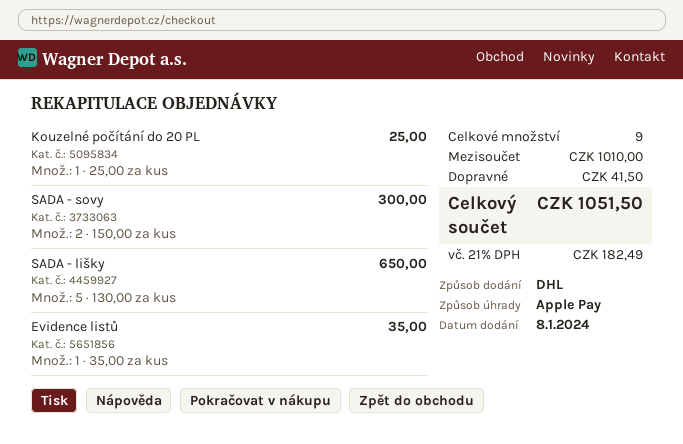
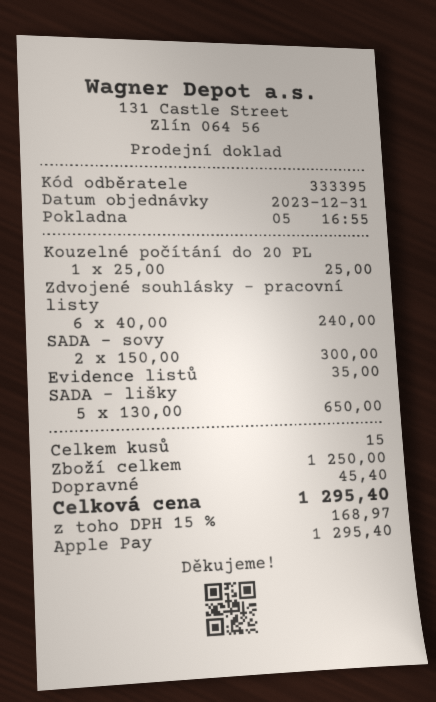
Zdvojené souhlásky - pracovní listy: none -> 6 x 40.00 = 240.00
total quantity: 9 -> 15
subtotal: 1010.00 -> 1250.00
shipping: 41.50 -> 45.40
tax: 21% = 182.49 -> 15% = 168.97
total: 1051.50 -> 1295.40

